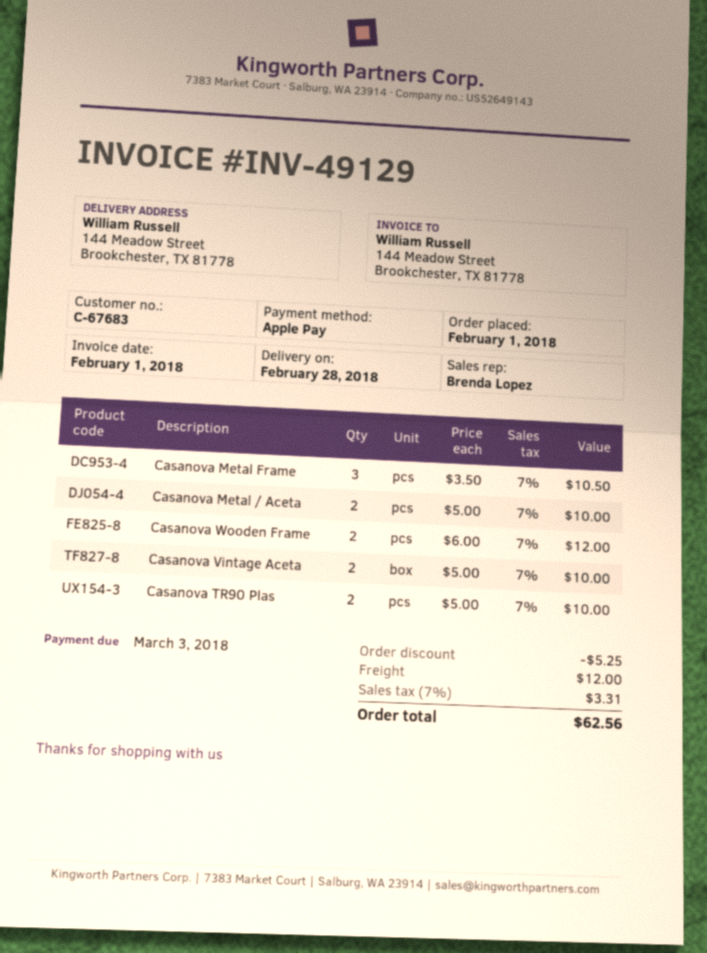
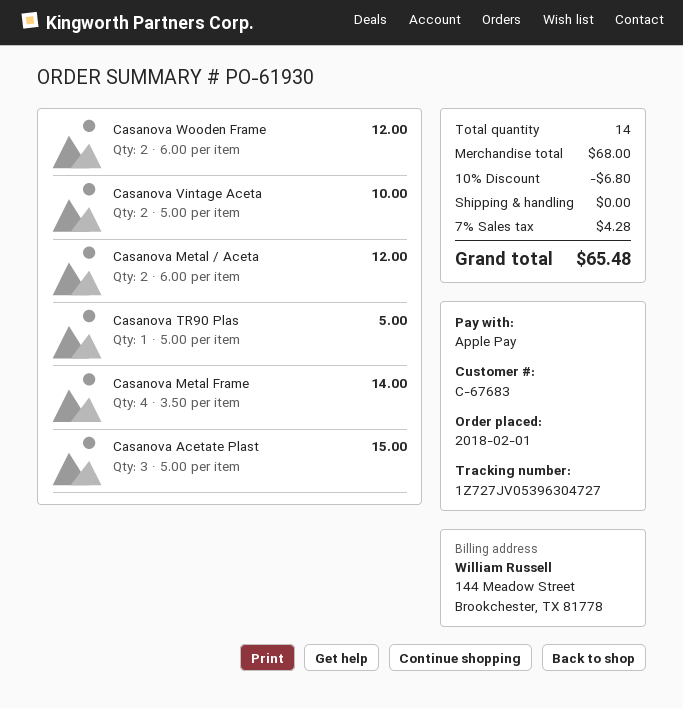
Casanova Metal Frame: 3 x 3.50 = 10.50 -> 4 x 3.50 = 14.00
Casanova Metal / Aceta: 2 x 5.00 = 10.00 -> 2 x 6.00 = 12.00
Casanova TR90 Plas: 2 x 5.00 = 10.00 -> 1 x 5.00 = 5.00
Casanova Acetate Plast: none -> 3 x 5.00 = 15.00
discount: 5.25 -> 6.80
shipping: 12.00 -> 0.00
tax: 7% = 3.31 -> 7% = 4.28
total: 62.56 -> 65.48

